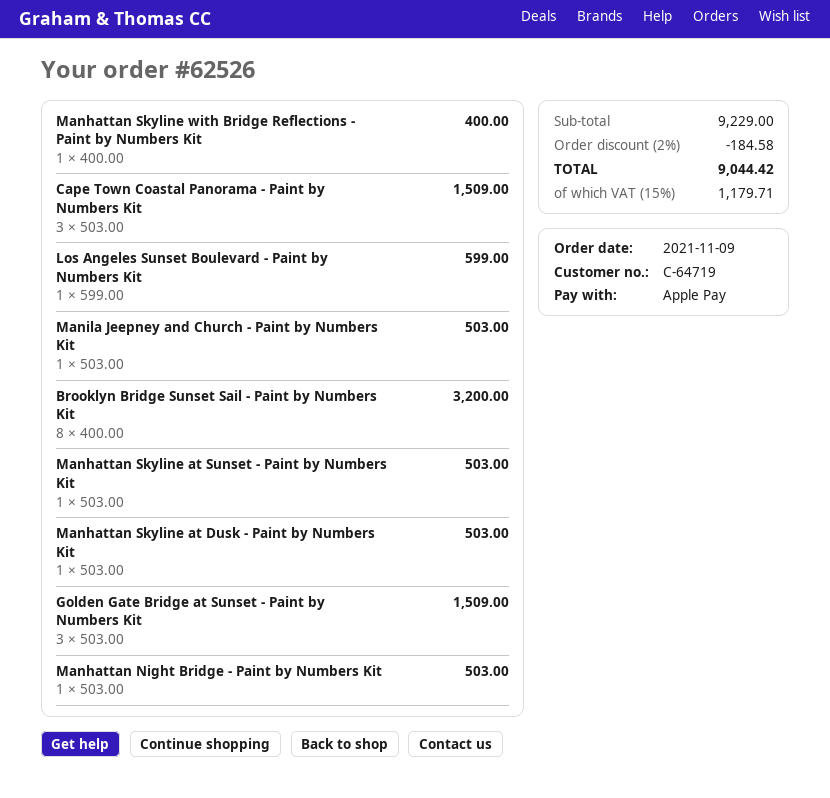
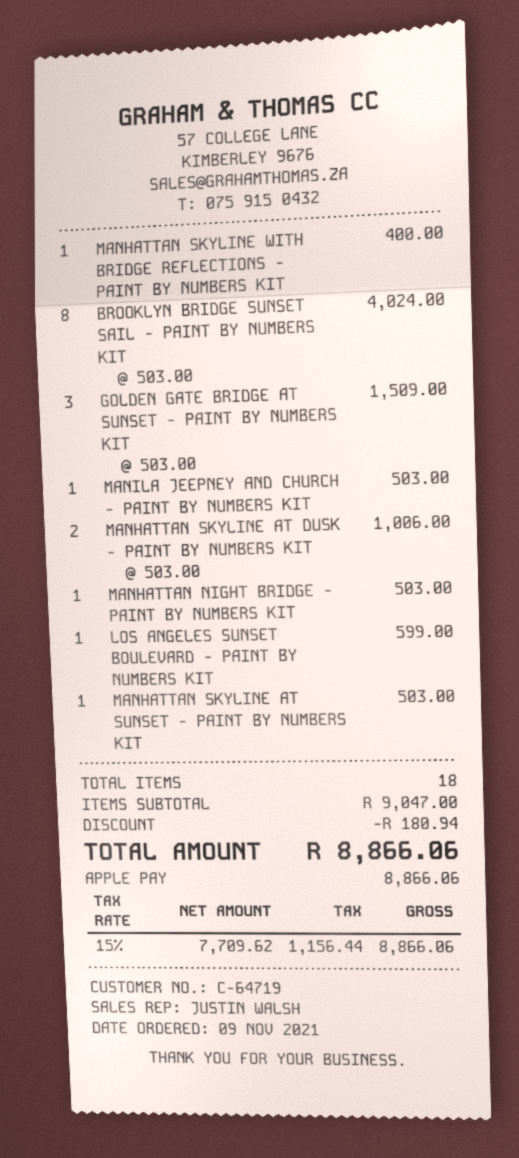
Cape Town Coastal Panorama - Paint by Numbers Kit: 3 x 503.00 = 1509.00 -> none
Brooklyn Bridge Sunset Sail - Paint by Numbers Kit: 8 x 400.00 = 3200.00 -> 8 x 503.00 = 4024.00
Manhattan Skyline at Dusk - Paint by Numbers Kit: 1 x 503.00 = 503.00 -> 2 x 503.00 = 1006.00
subtotal: 9229.00 -> 9047.00
discount: 184.58 -> 180.94
tax: 15% = 1179.71 -> 15% = 1156.44
total: 9044.42 -> 8866.06

